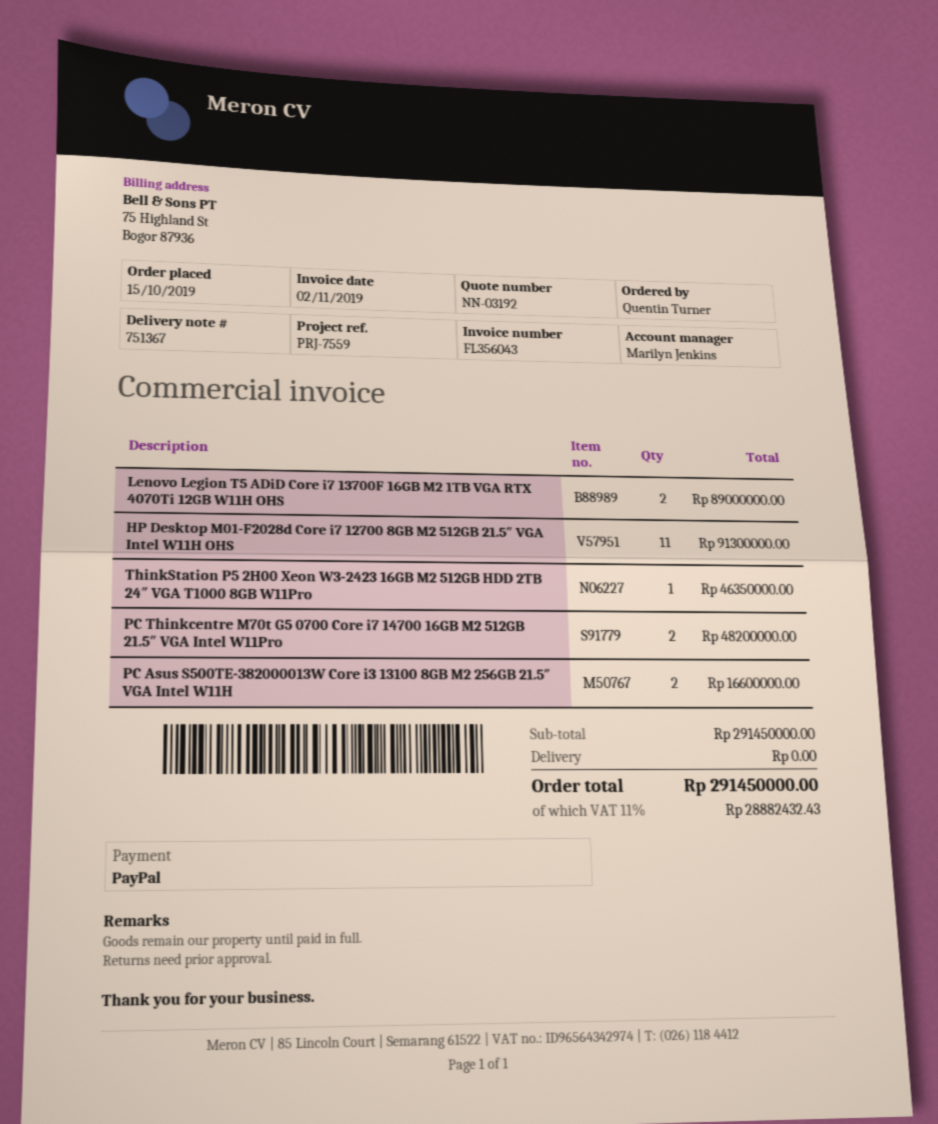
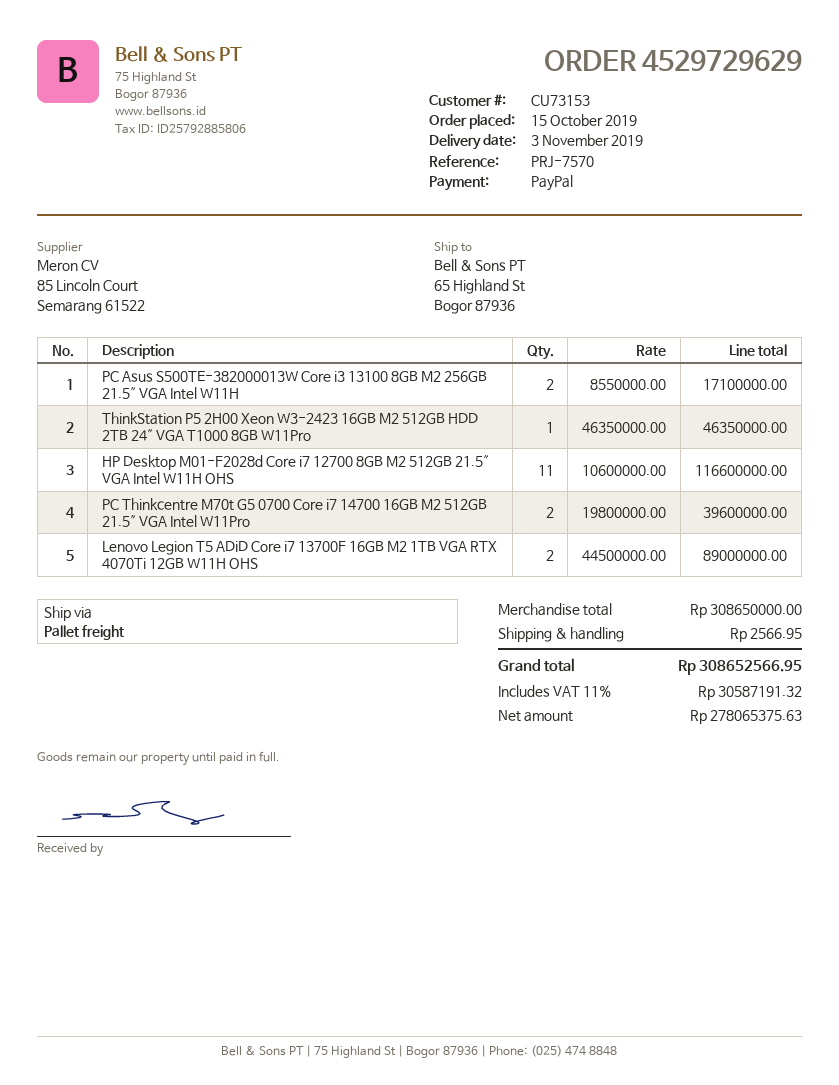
reference: PRJ-7559 -> PRJ-7570
HP Desktop M01-F2028d Core i7 12700 8GB M2 512GB 21.5″ VGA Intel W11H OHS: 11 for 91300000.00 -> 11 for 116600000.00
PC Thinkcentre M70t G5 0700 Core i7 14700 16GB M2 512GB 21.5″ VGA Intel W11Pro: 2 for 48200000.00 -> 2 for 39600000.00
PC Asus S500TE-382000013W Core i3 13100 8GB M2 256GB 21.5″ VGA Intel W11H: 2 for 16600000.00 -> 2 for 17100000.00
subtotal: 291450000.00 -> 308650000.00
shipping: 0.00 -> 2566.95
tax: 11% = 28882432.43 -> 11% = 30587191.32
total: 291450000.00 -> 308652566.95

